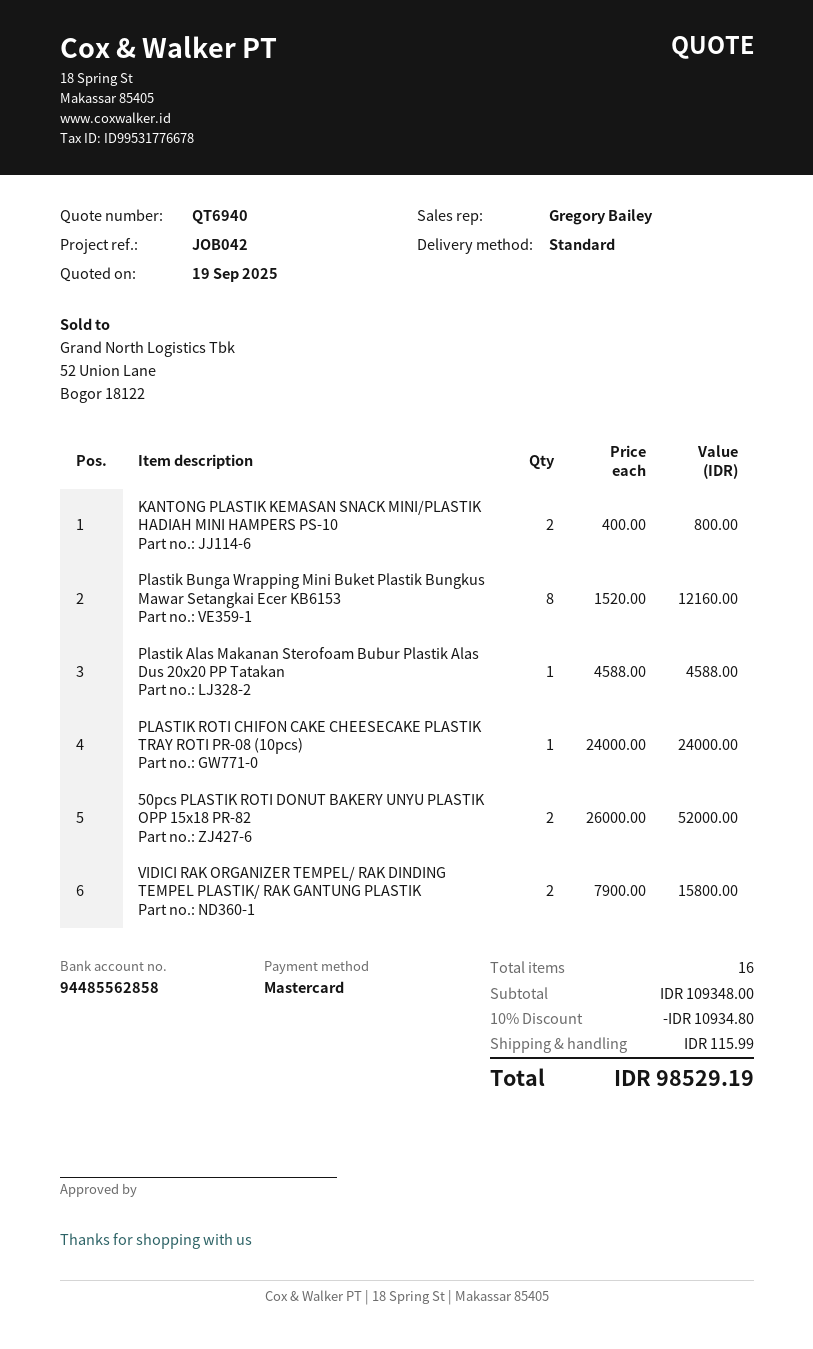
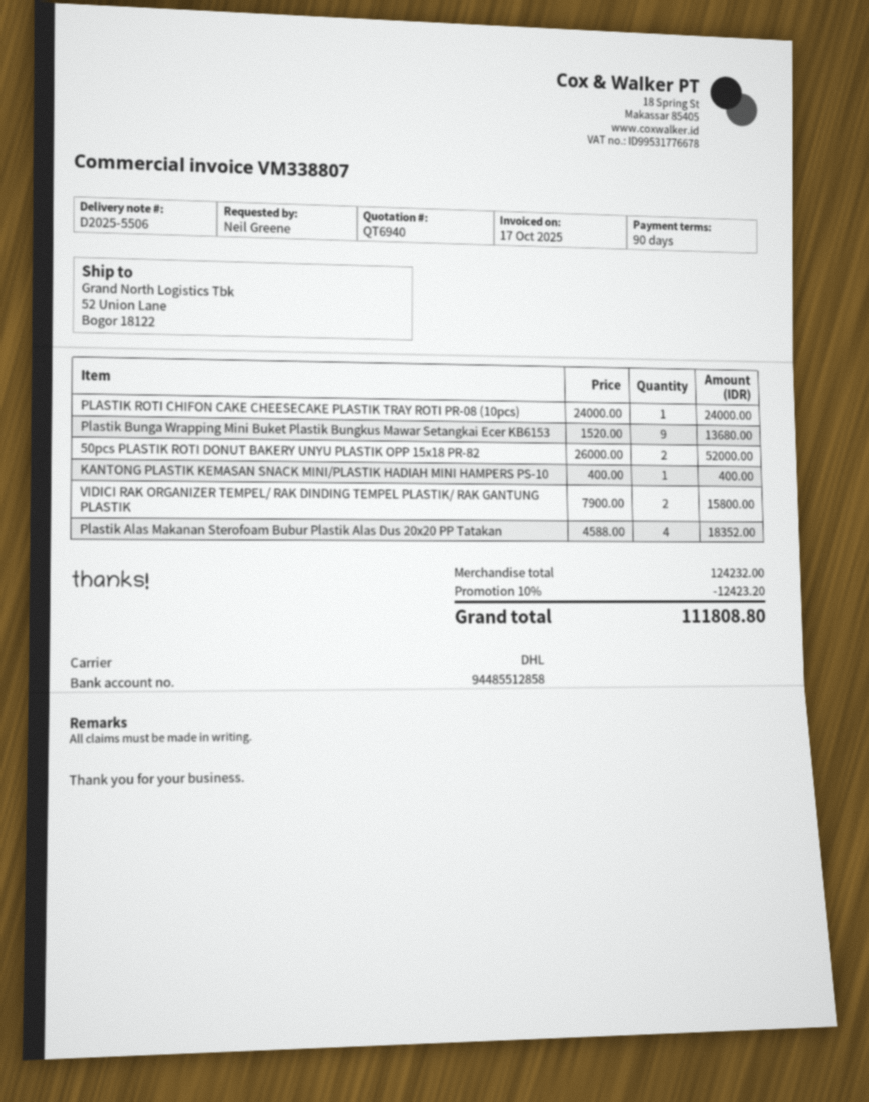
bank account: 94485562858 -> 94485512858
shipping method: standard -> DHL
KANTONG PLASTIK KEMASAN SNACK MINI/PLASTIK HADIAH MINI HAMPERS PS-10: 2 x 400.00 = 800.00 -> 1 x 400.00 = 400.00
Plastik Bunga Wrapping Mini Buket Plastik Bungkus Mawar Setangkai Ecer KB6153: 8 x 1520.00 = 12160.00 -> 9 x 1520.00 = 13680.00
Plastik Alas Makanan Sterofoam Bubur Plastik Alas Dus 20x20 PP Tatakan: 1 x 4588.00 = 4588.00 -> 4 x 4588.00 = 18352.00
subtotal: 109348.00 -> 124232.00
discount: 10% = 10934.80 -> 10% = 12423.20
shipping: 115.99 -> none
total: 98529.19 -> 111808.80

